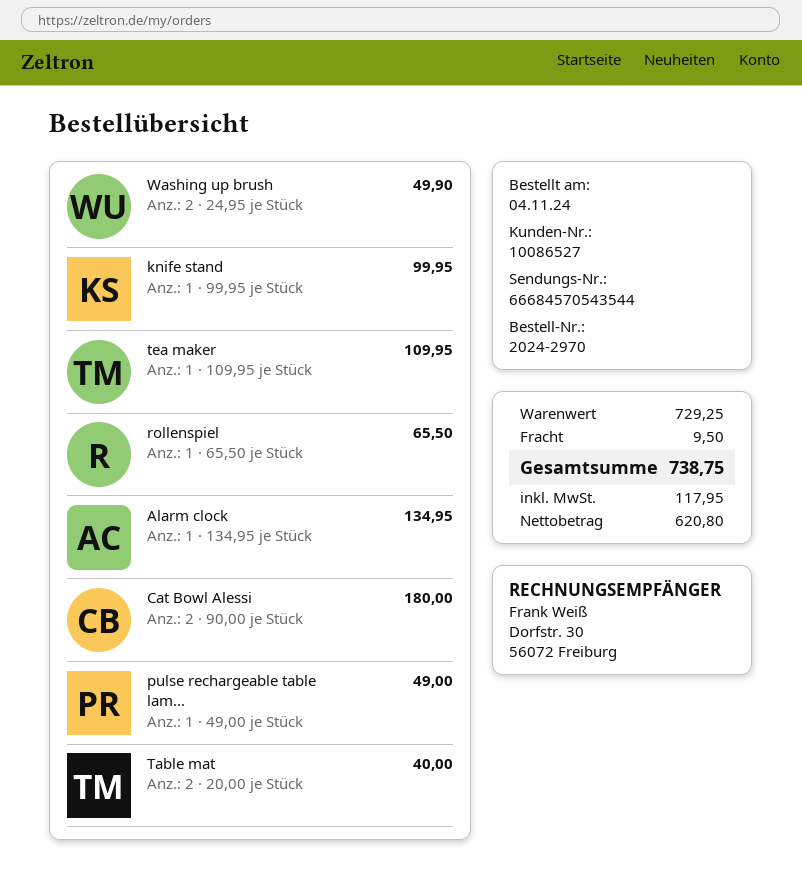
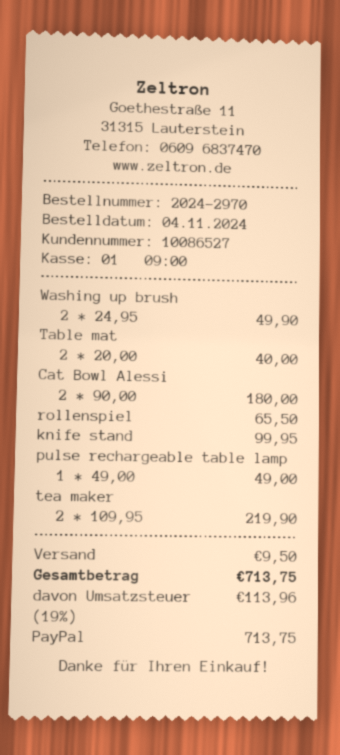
tea maker: 1 x 109.95 = 109.95 -> 2 x 109.95 = 219.90
Alarm clock: 1 x 134.95 = 134.95 -> none
tax: 117.95 -> 113.96
total: 738.75 -> 713.75

